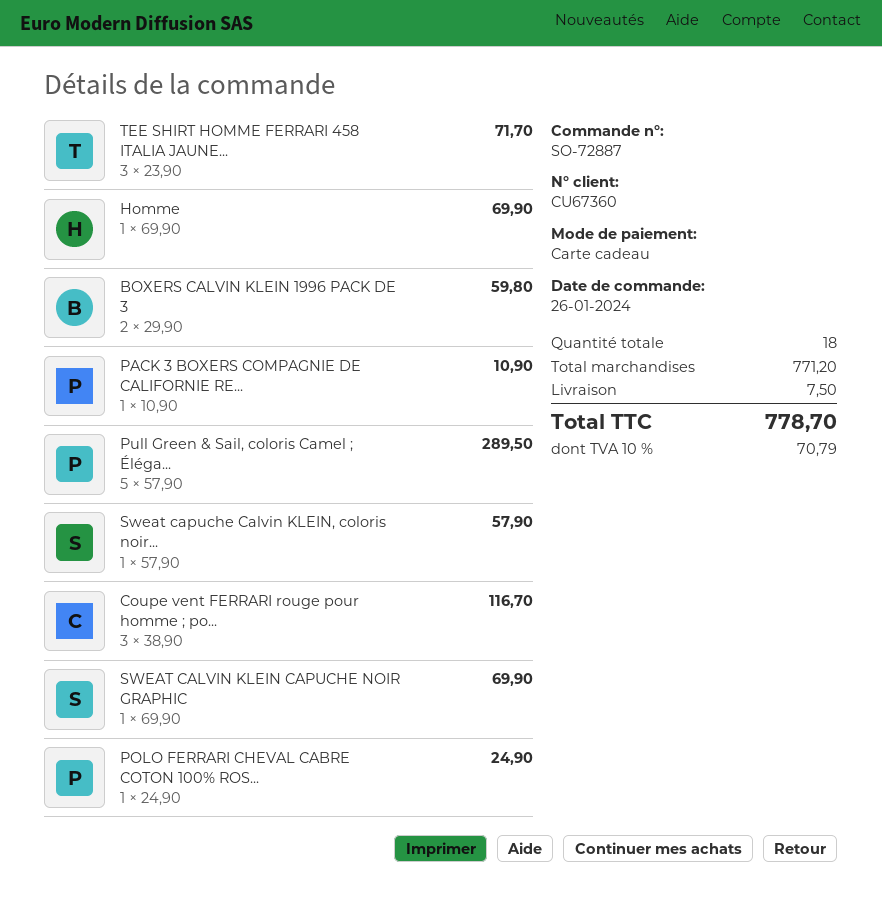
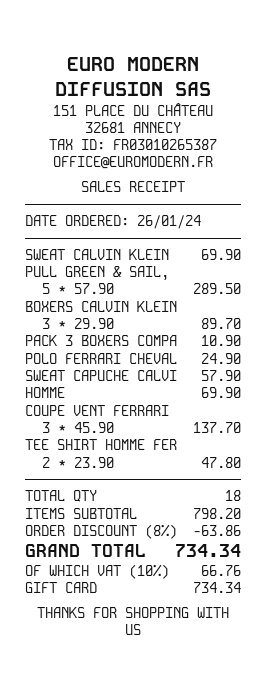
TEE SHIRT HOMME FERRARI 458 ITALIA JAUNE...: 3 x 23.90 = 71.70 -> 2 x 23.90 = 47.80
BOXERS CALVIN KLEIN 1996 PACK DE 3: 2 x 29.90 = 59.80 -> 3 x 29.90 = 89.70
Coupe vent FERRARI rouge pour homme ; po...: 3 x 38.90 = 116.70 -> 3 x 45.90 = 137.70
subtotal: 771.20 -> 798.20
discount: none -> 8% = 63.86
shipping: 7.50 -> none
tax: 10% = 70.79 -> 10% = 66.76
total: 778.70 -> 734.34

